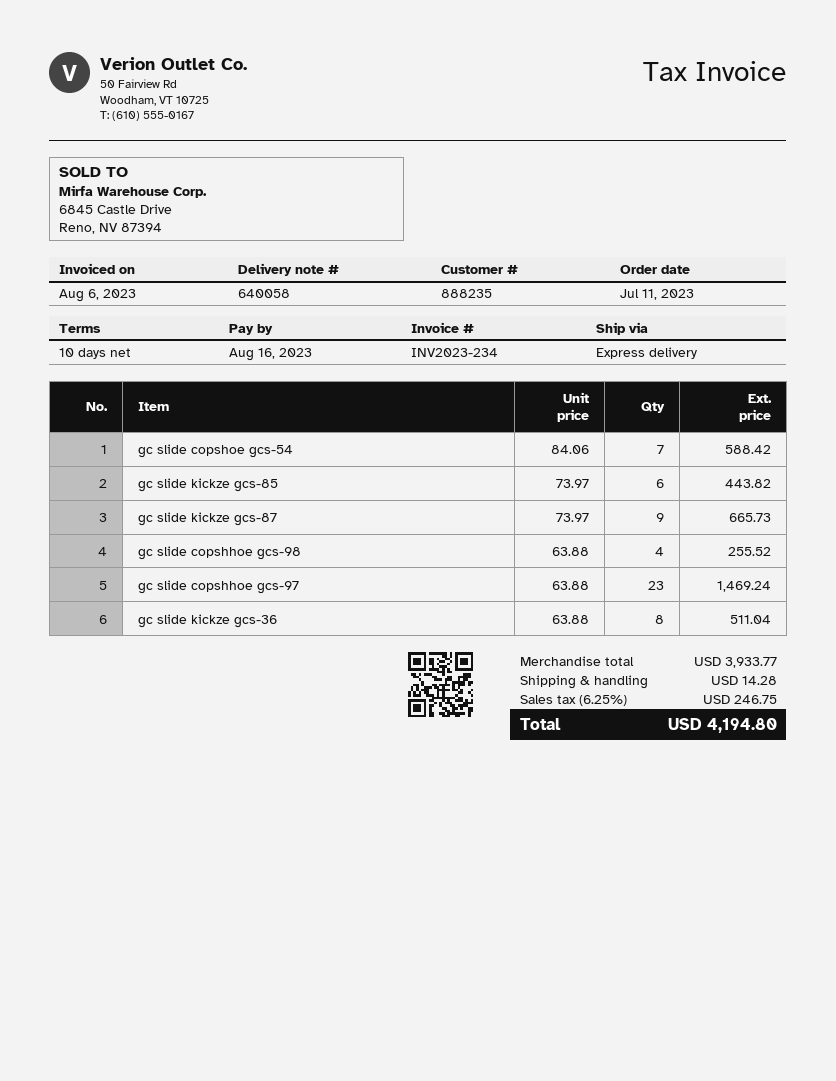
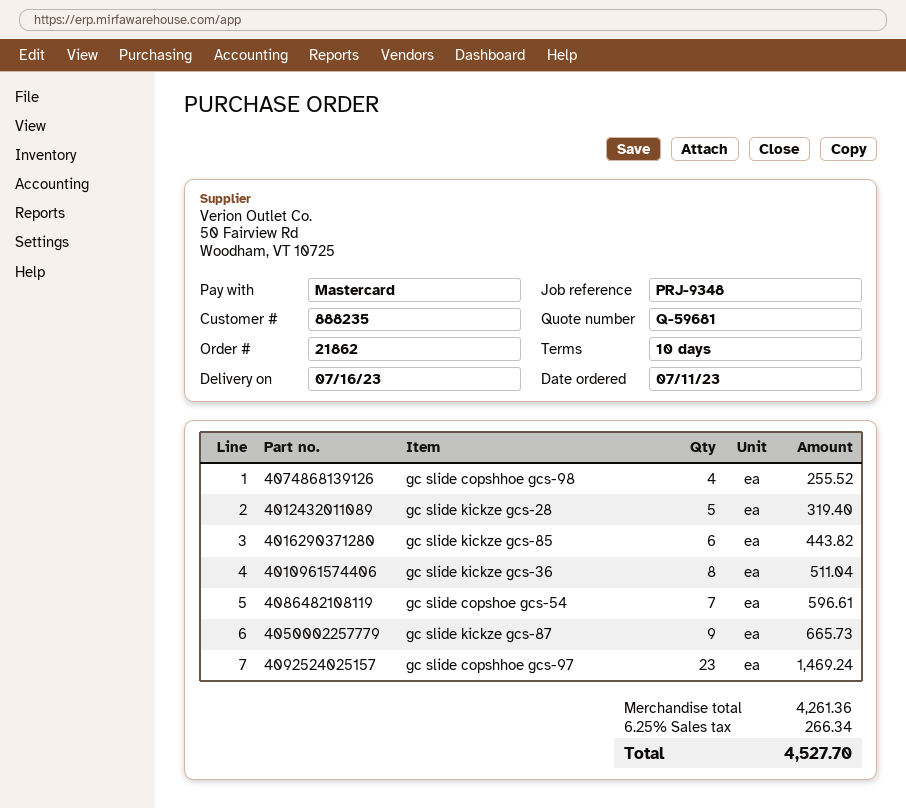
gc slide copshoe gcs-54: 7 for 588.42 -> 7 for 596.61
gc slide kickze gcs-28: none -> 5 for 319.40
subtotal: 3933.77 -> 4261.36
shipping: 14.28 -> none
tax: 6.25% = 246.75 -> 6.25% = 266.34
total: 4194.80 -> 4527.70

